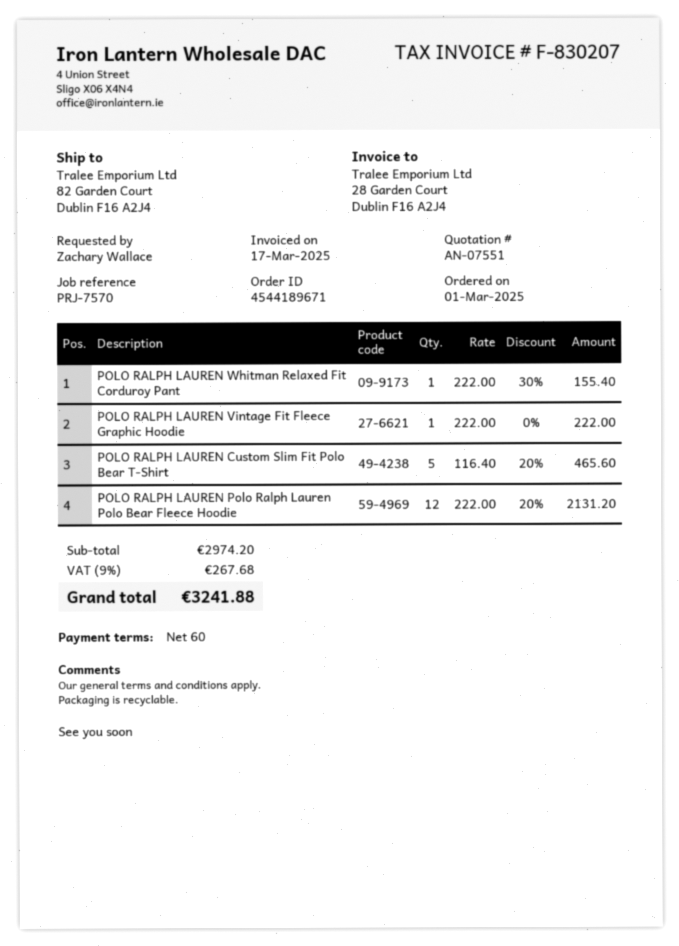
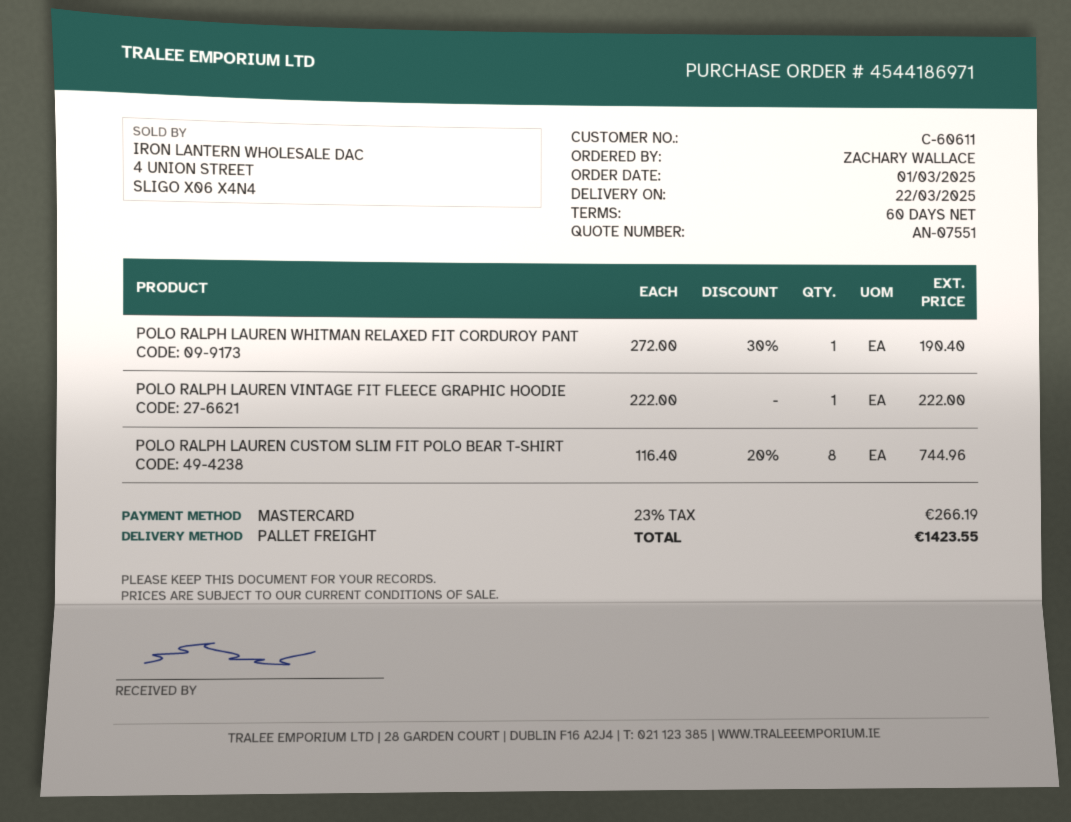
order number: 4544189671 -> 4544186971
POLO RALPH LAUREN Whitman Relaxed Fit Corduroy Pant: 1 x 222.00 - 30% = 155.40 -> 1 x 272.00 - 30% = 190.40
POLO RALPH LAUREN Custom Slim Fit Polo Bear T-Shirt: 5 x 116.40 - 20% = 465.60 -> 8 x 116.40 - 20% = 744.96
POLO RALPH LAUREN Polo Ralph Lauren Polo Bear Fleece Hoodie: 12 x 222.00 - 20% = 2131.20 -> none
tax: 9% = 267.68 -> 23% = 266.19
total: 3241.88 -> 1423.55

